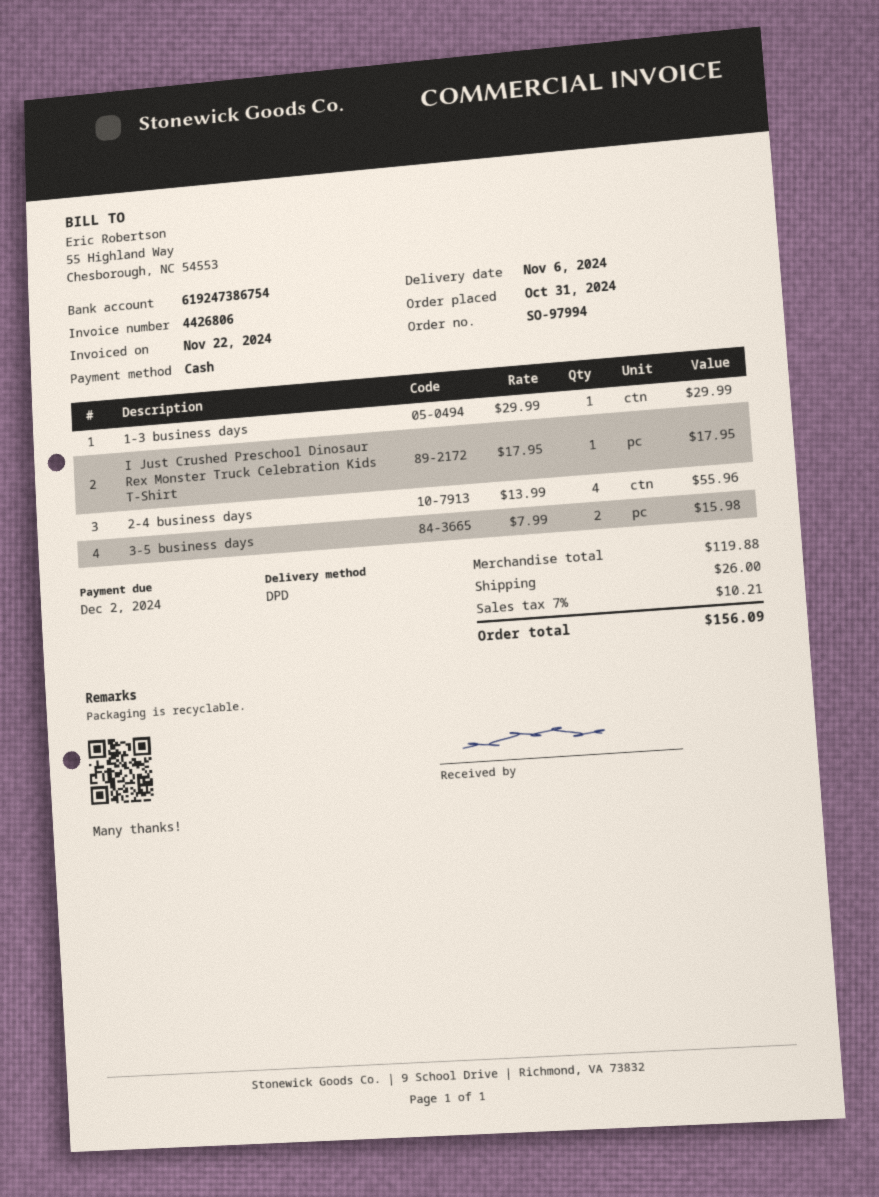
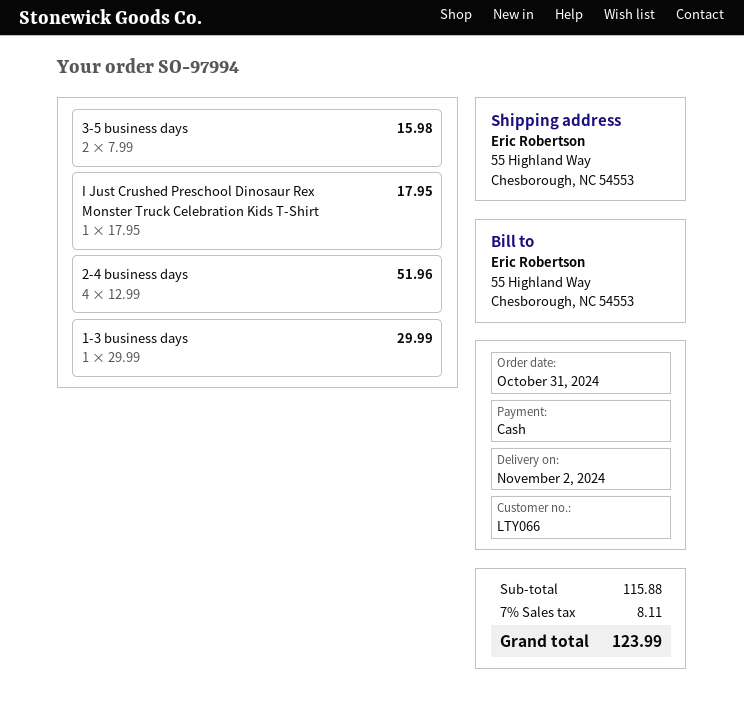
delivery date: 2024-11-06 -> 2024-11-02
2-4 business days: 4 x 13.99 = 55.96 -> 4 x 12.99 = 51.96
subtotal: 119.88 -> 115.88
shipping: 26.00 -> none
tax: 7% = 10.21 -> 7% = 8.11
total: 156.09 -> 123.99

